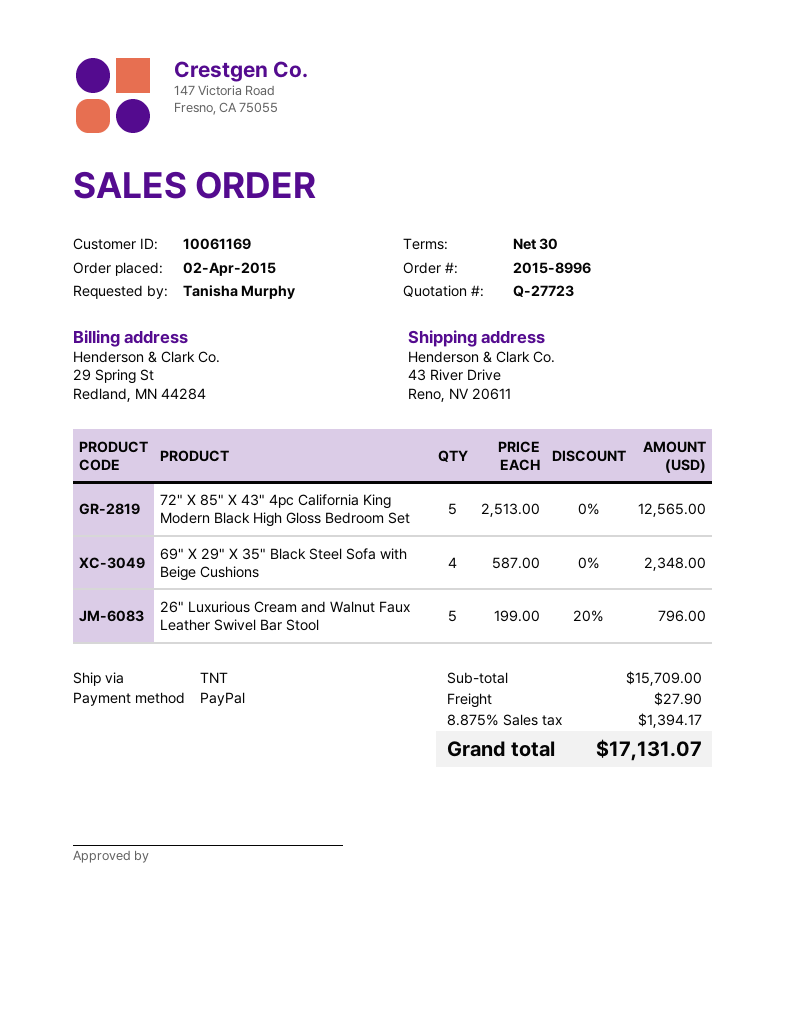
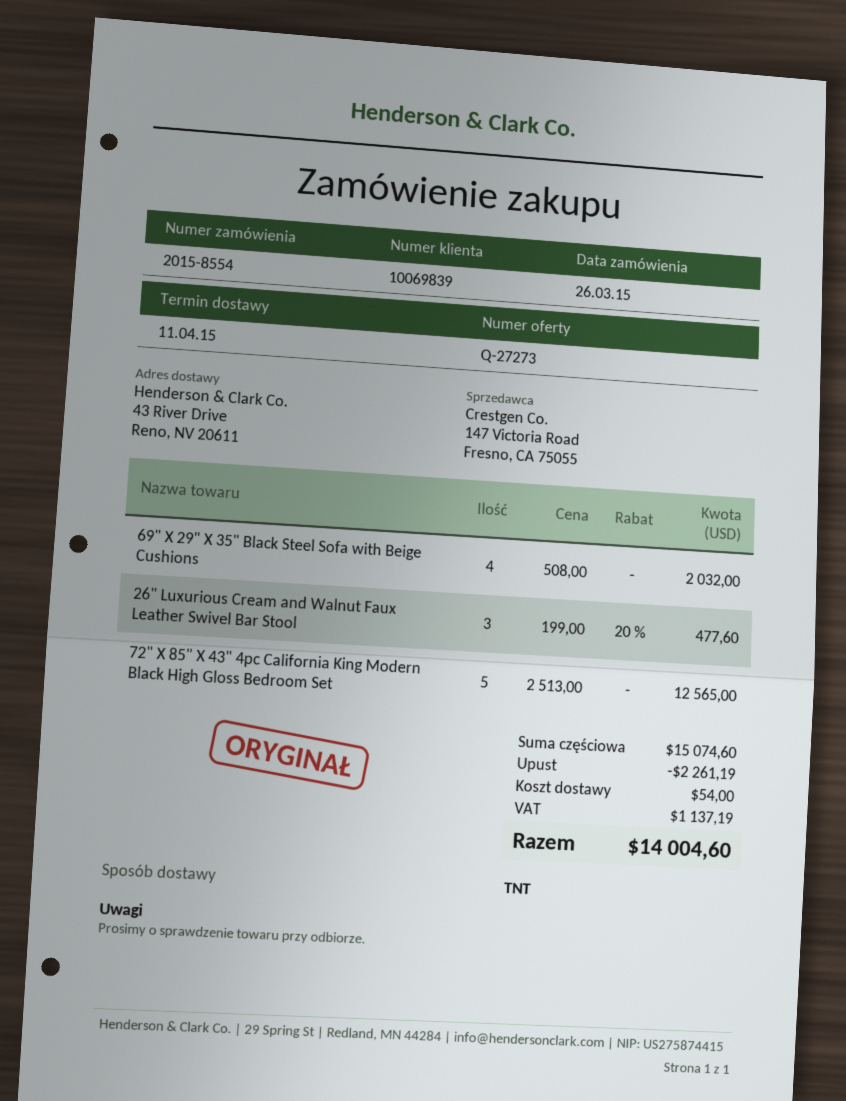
quote number: Q-27723 -> Q-27273
order number: 2015-8996 -> 2015-8554
order date: 2015-04-02 -> 2015-03-26
customer number: 10061169 -> 10069839
69" X 29" X 35" Black Steel Sofa with Beige Cushions: 4 x 587.00 = 2348.00 -> 4 x 508.00 = 2032.00
26" Luxurious Cream and Walnut Faux Leather Swivel Bar Stool: 5 x 199.00 - 20% = 796.00 -> 3 x 199.00 - 20% = 477.60
subtotal: 15709.00 -> 15074.60
discount: none -> 2261.19
shipping: 27.90 -> 54.00
tax: 1394.17 -> 1137.19
total: 17131.07 -> 14004.60

